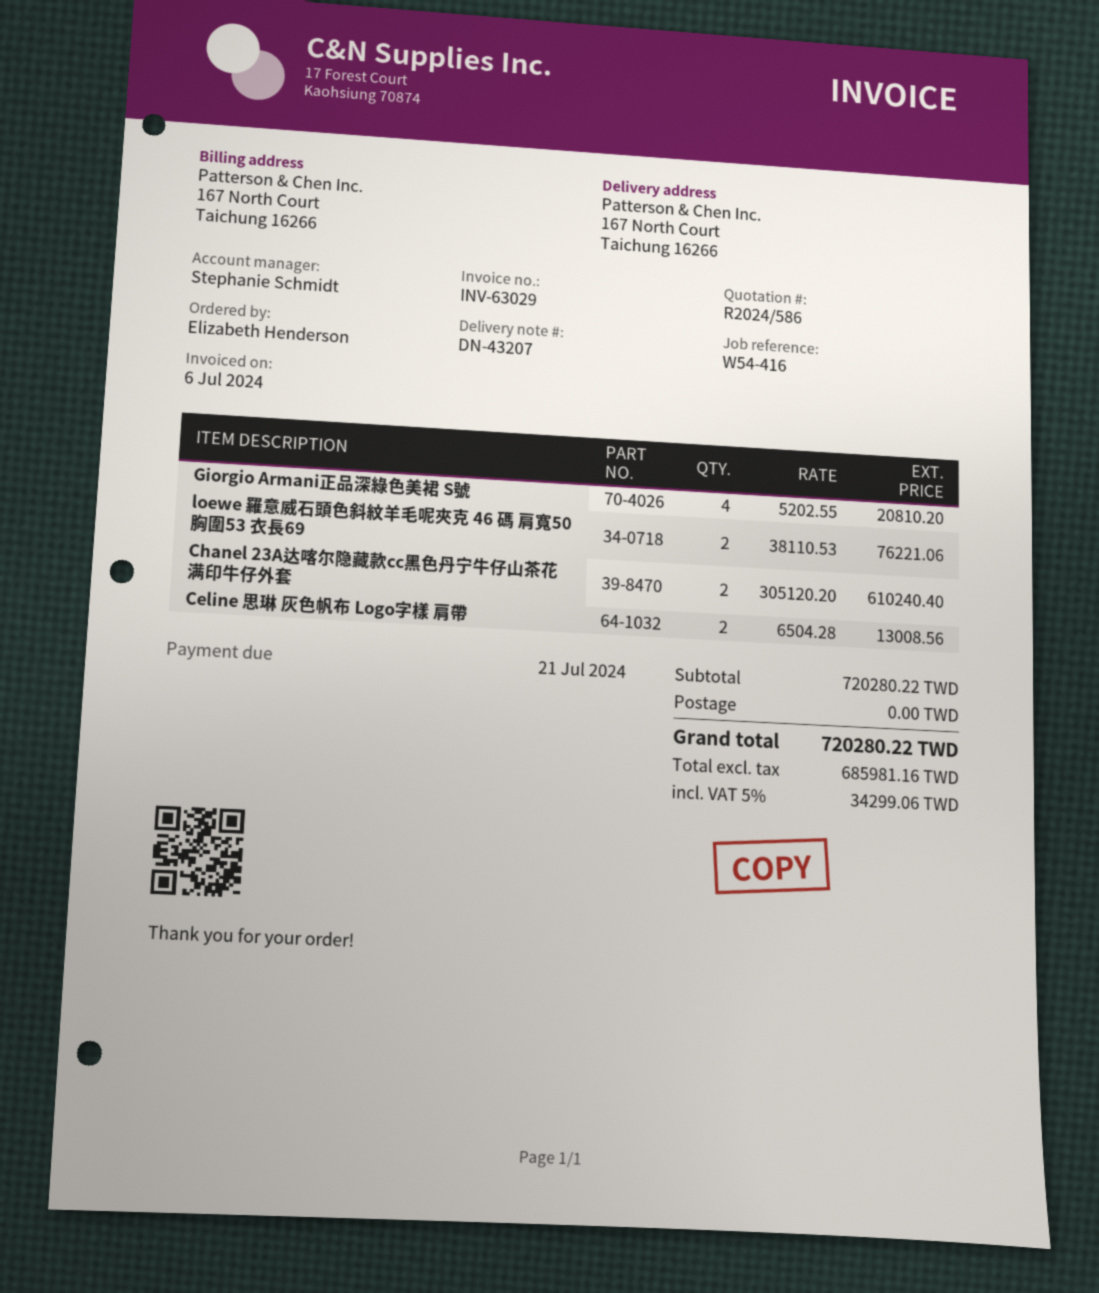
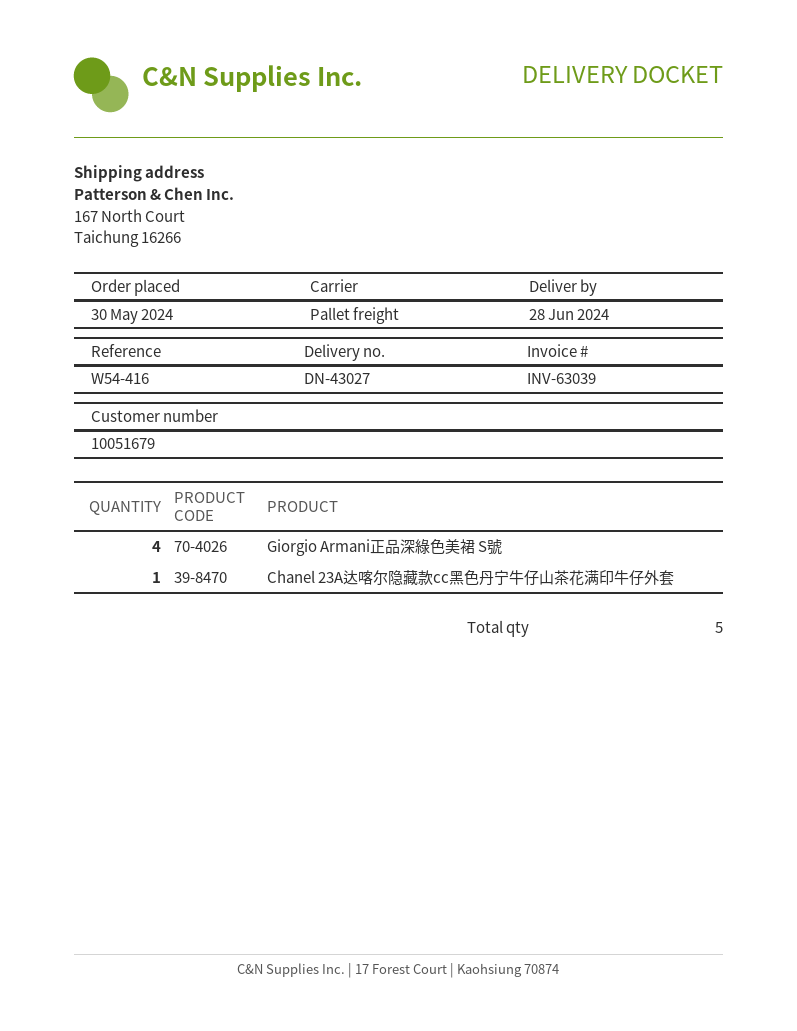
delivery note number: DN-43207 -> DN-43027
invoice number: INV-63029 -> INV-63039
loewe 羅意威石頭色斜紋羊毛呢夾克 46 碼 肩寬50 胸圍53 衣長69: 2 -> none
Chanel 23A达喀尔隐藏款cc黑色丹宁牛仔山茶花满印牛仔外套: 2 -> 1
Celine 思琳 灰色帆布 Logo字樣 肩帶: 2 -> none

